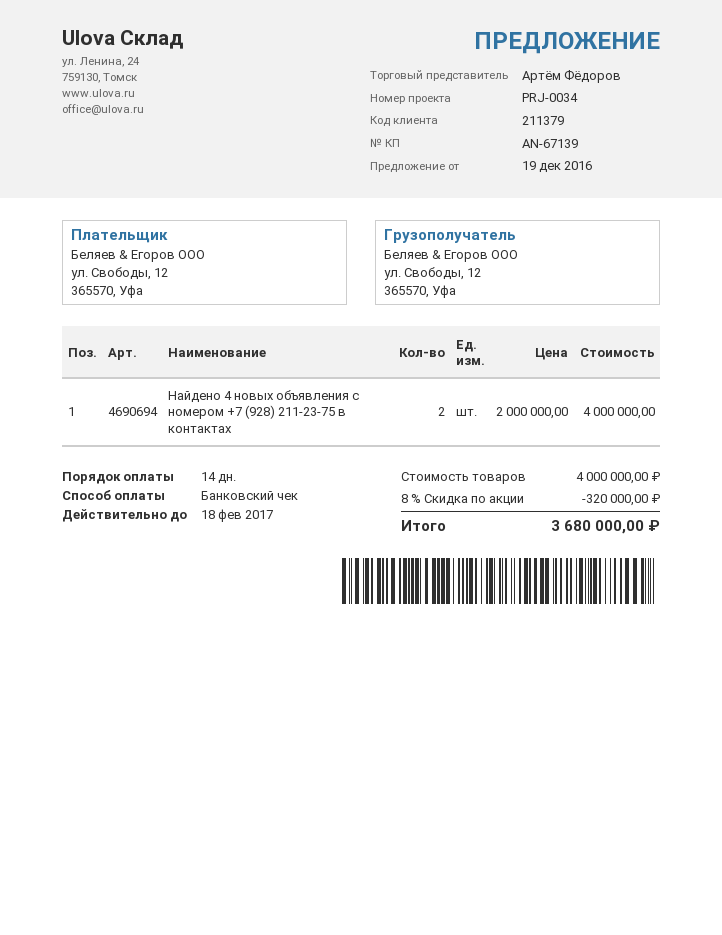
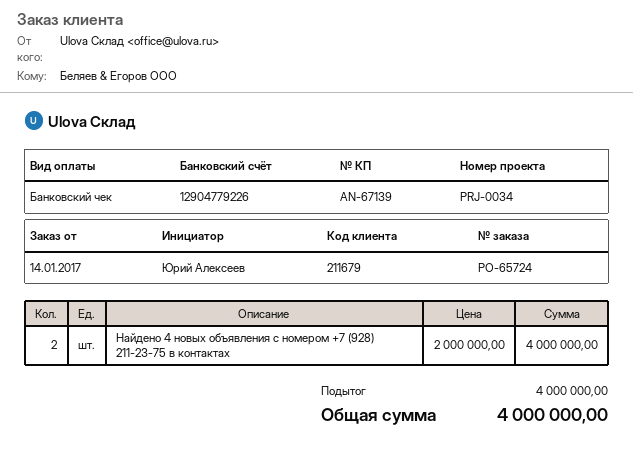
customer number: 211379 -> 211679
discount: 8% = 320000.00 -> none
total: 3680000.00 -> 4000000.00

